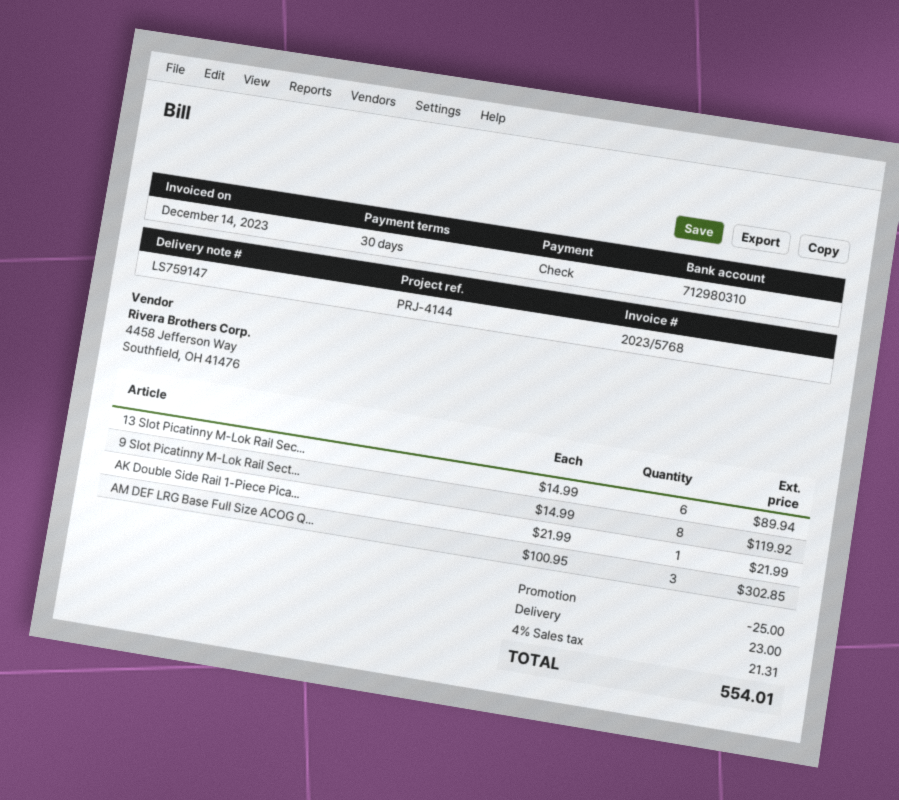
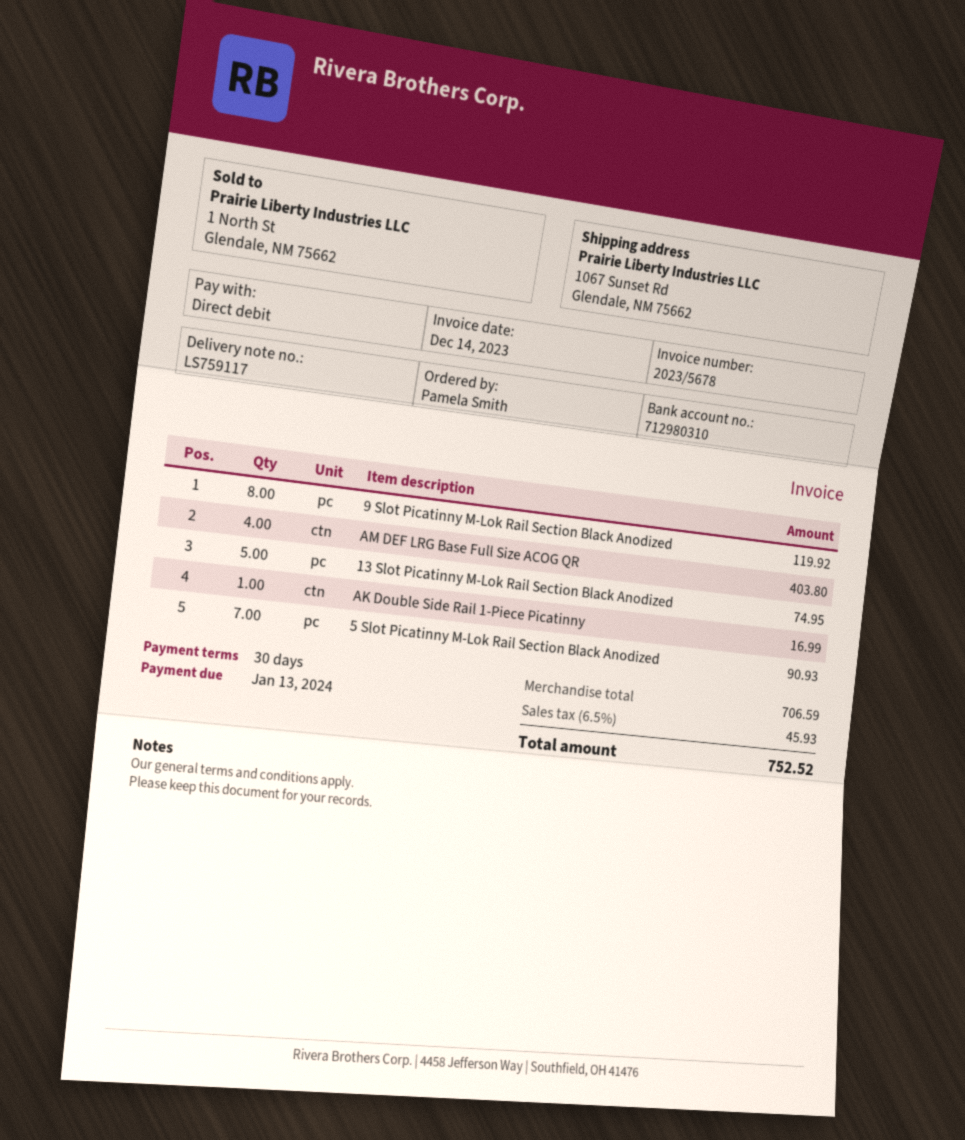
delivery note number: LS759147 -> LS759117
invoice number: 2023/5768 -> 2023/5678
payment method: cheque -> direct debit
13 Slot Picatinny M-Lok Rail Sec...: 6 for 89.94 -> 5 for 74.95
AK Double Side Rail 1-Piece Pica...: 1 for 21.99 -> 1 for 16.99
AM DEF LRG Base Full Size ACOG Q...: 3 for 302.85 -> 4 for 403.80
5 Slot Picatinny M-Lok Rail Section Black Anodized: none -> 7 for 90.93
discount: 25.00 -> none
shipping: 23.00 -> none
tax: 4% = 21.31 -> 6.5% = 45.93
total: 554.01 -> 752.52

